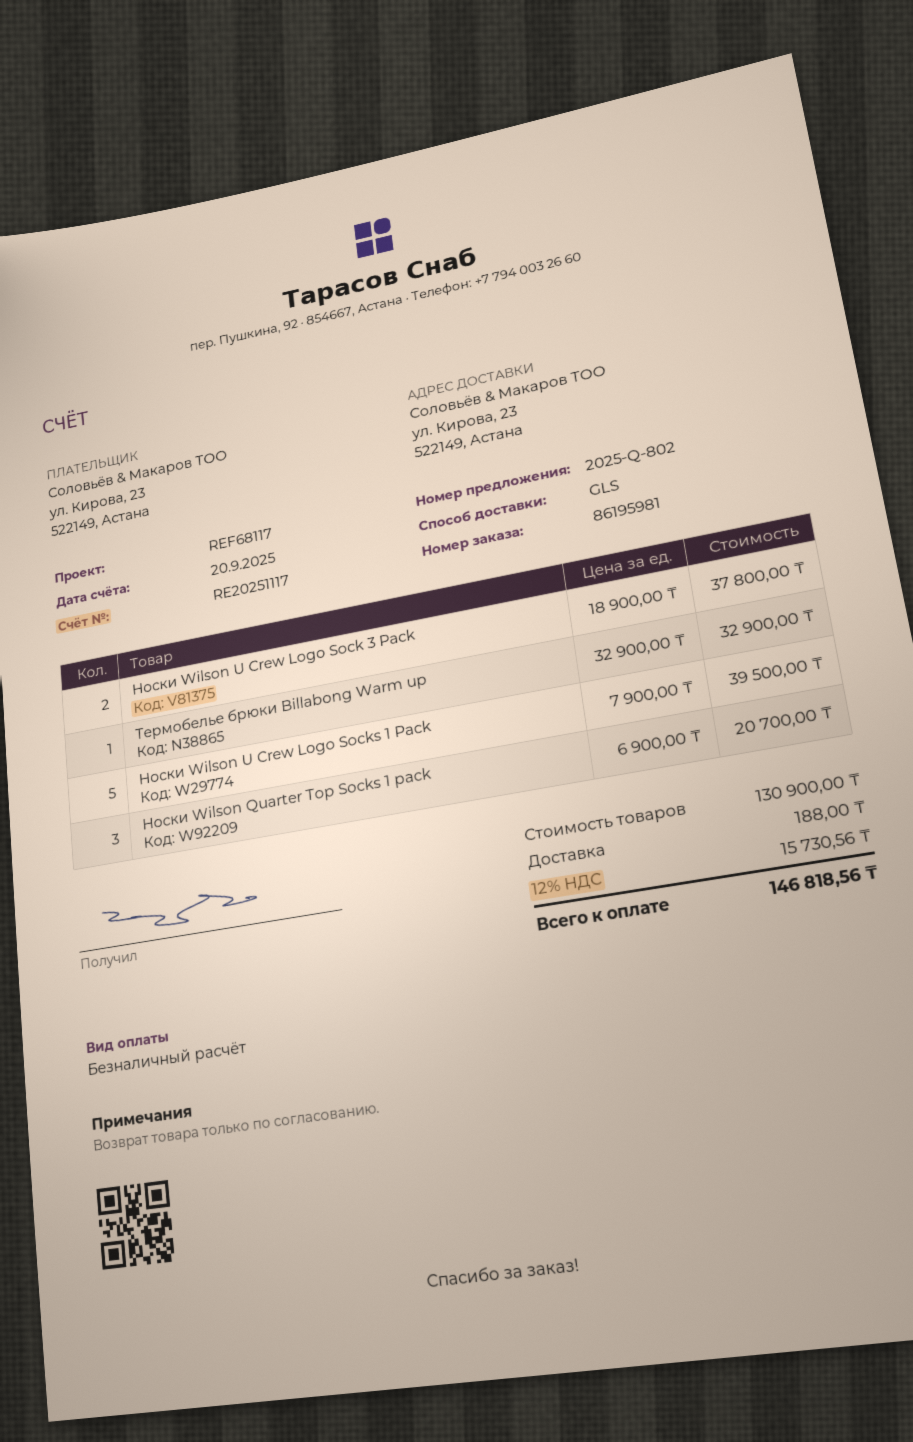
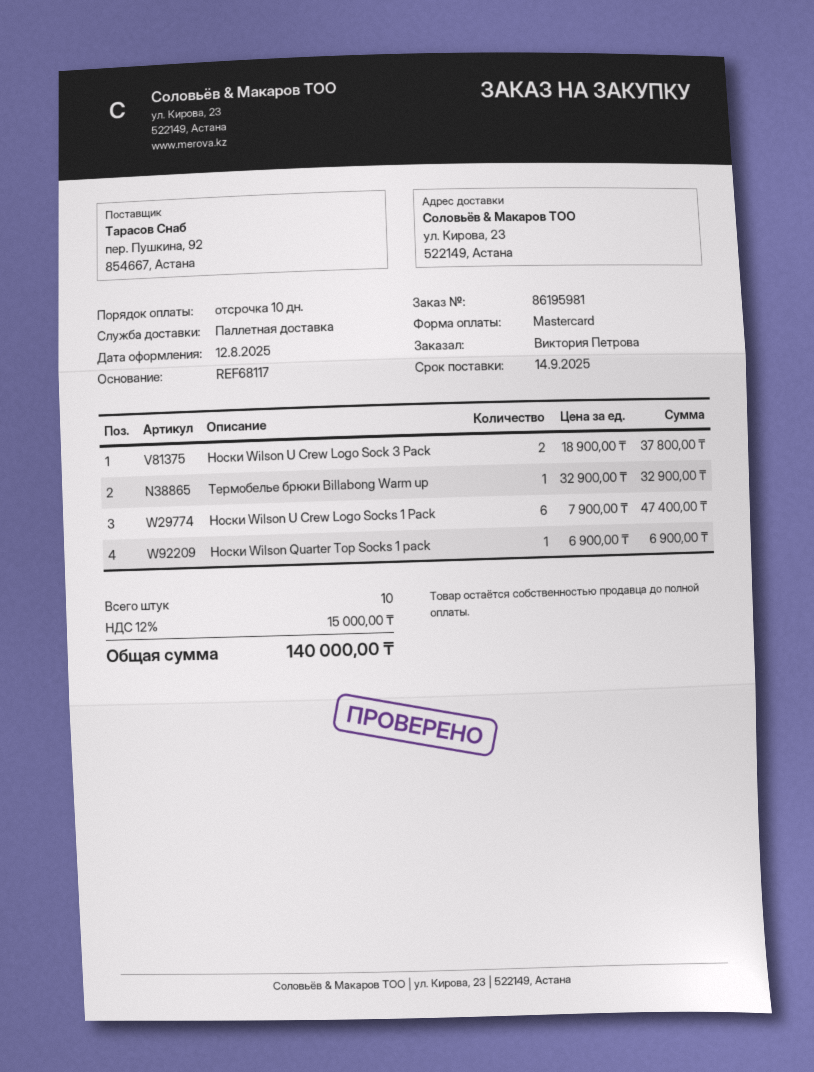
payment method: bank transfer -> Mastercard
shipping method: GLS -> pallet freight
Носки Wilson U Crew Logo Socks 1 Pack: 5 x 7900.00 = 39500.00 -> 6 x 7900.00 = 47400.00
Носки Wilson Quarter Top Socks 1 pack: 3 x 6900.00 = 20700.00 -> 1 x 6900.00 = 6900.00
shipping: 188.00 -> none
tax: 12% = 15730.56 -> 12% = 15000.00
total: 146818.56 -> 140000.00

